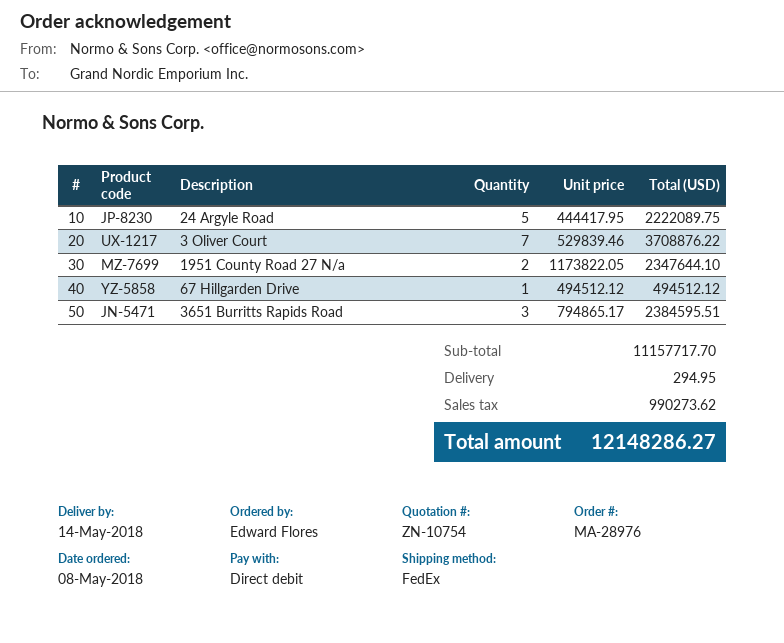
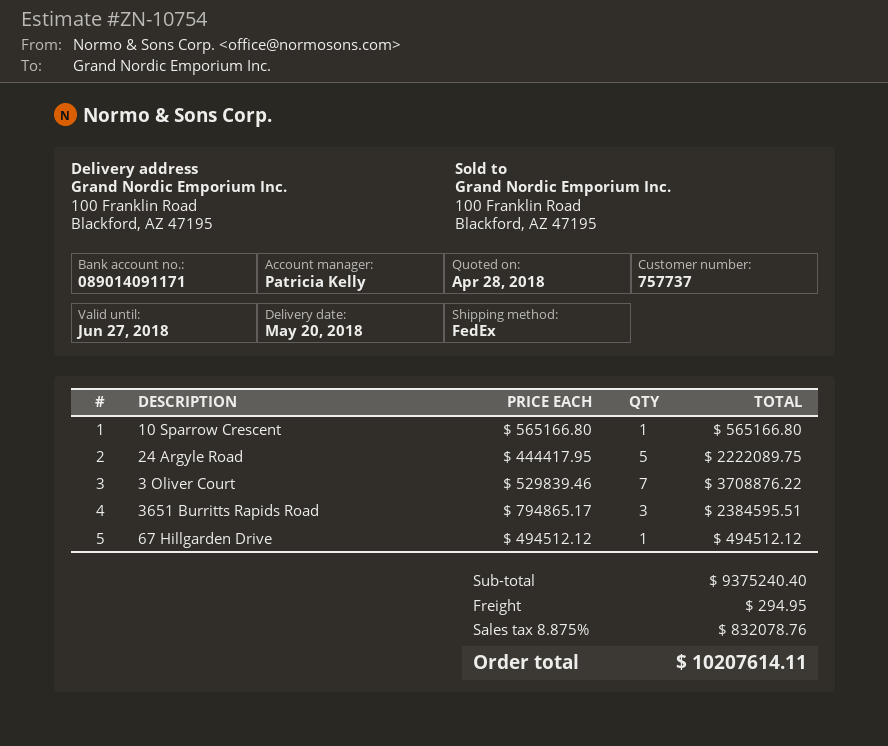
delivery date: 2018-05-14 -> 2018-05-20
1951 County Road 27 N/a: 2 x 1173822.05 = 2347644.10 -> none
10 Sparrow Crescent: none -> 1 x 565166.80 = 565166.80
subtotal: 11157717.70 -> 9375240.40
tax: 990273.62 -> 832078.76
total: 12148286.27 -> 10207614.11

